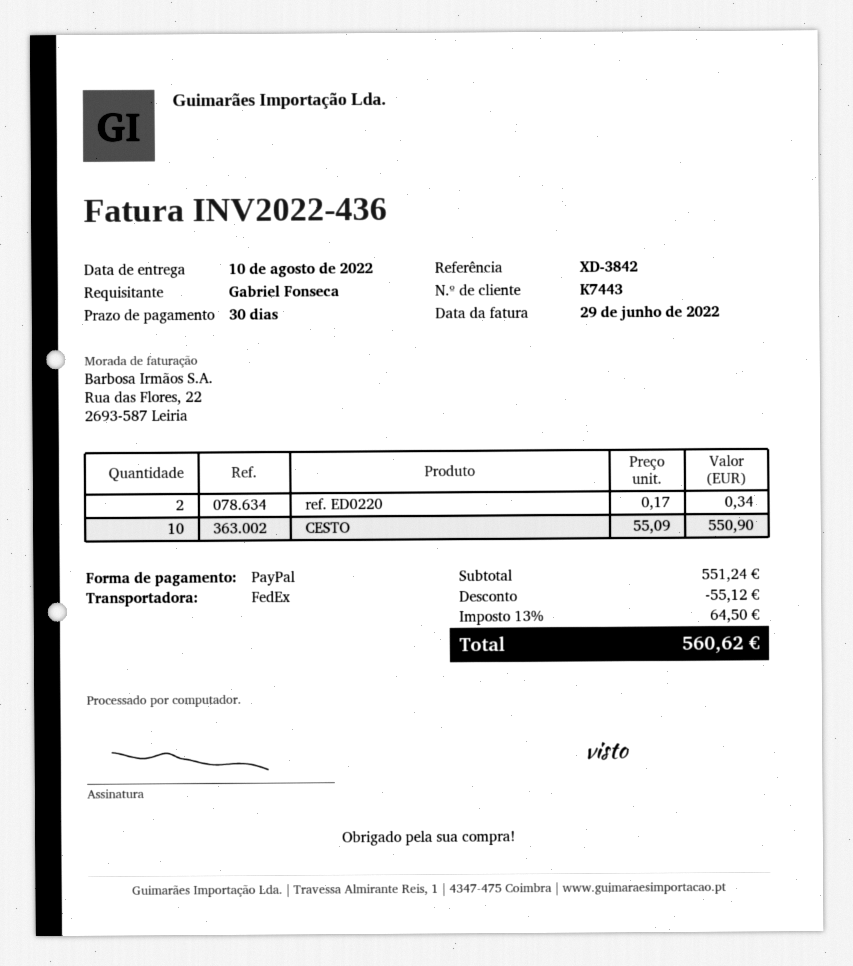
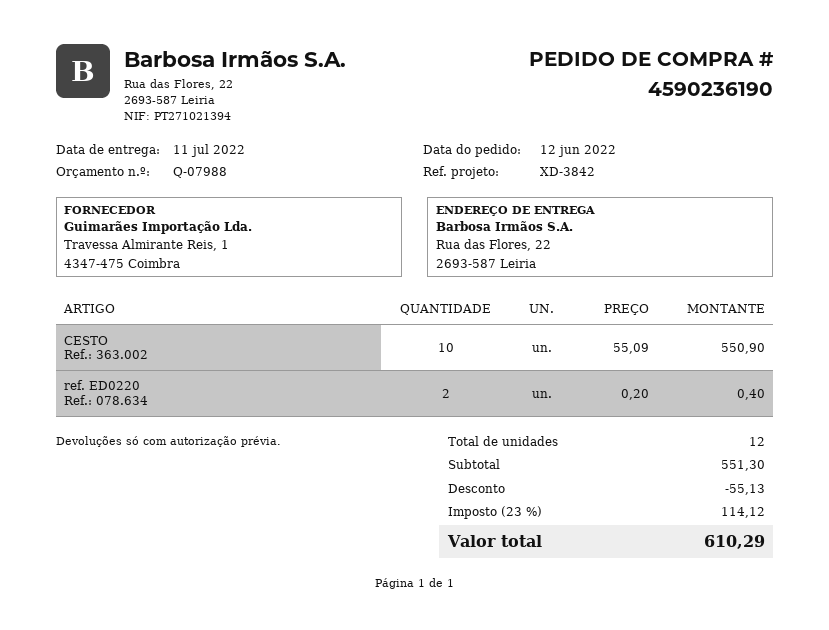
delivery date: 2022-08-10 -> 2022-07-11
ref. ED0220: 2 x 0.17 = 0.34 -> 2 x 0.20 = 0.40
subtotal: 551.24 -> 551.30
discount: 55.12 -> 55.13
tax: 13% = 64.50 -> 23% = 114.12
total: 560.62 -> 610.29

